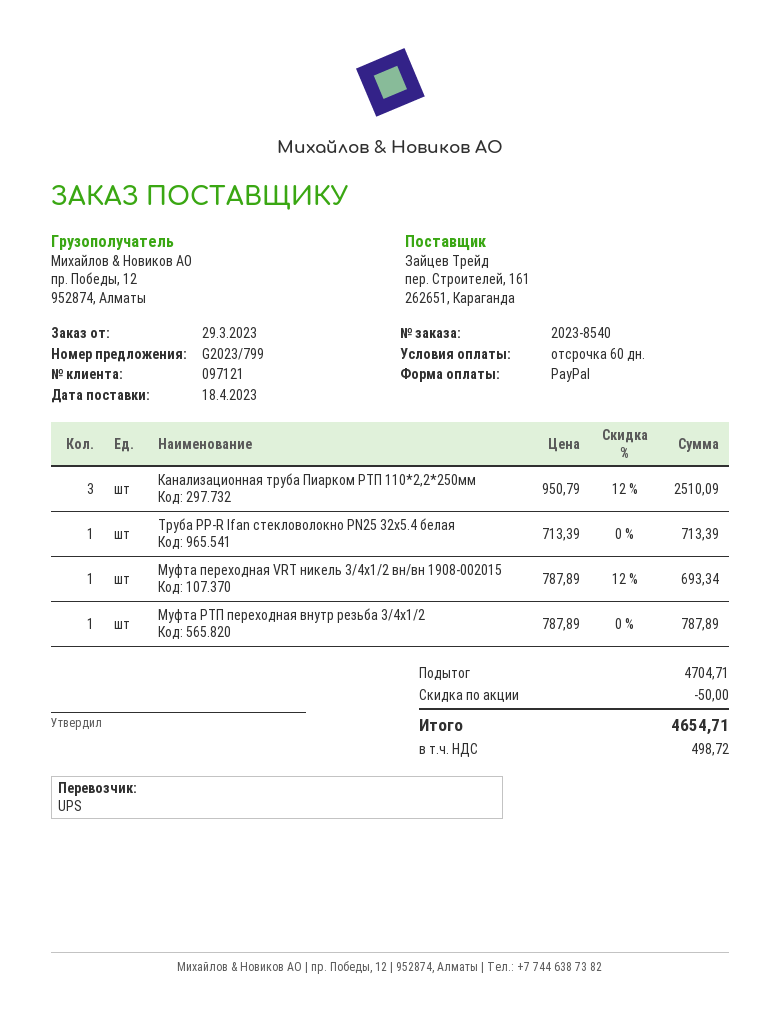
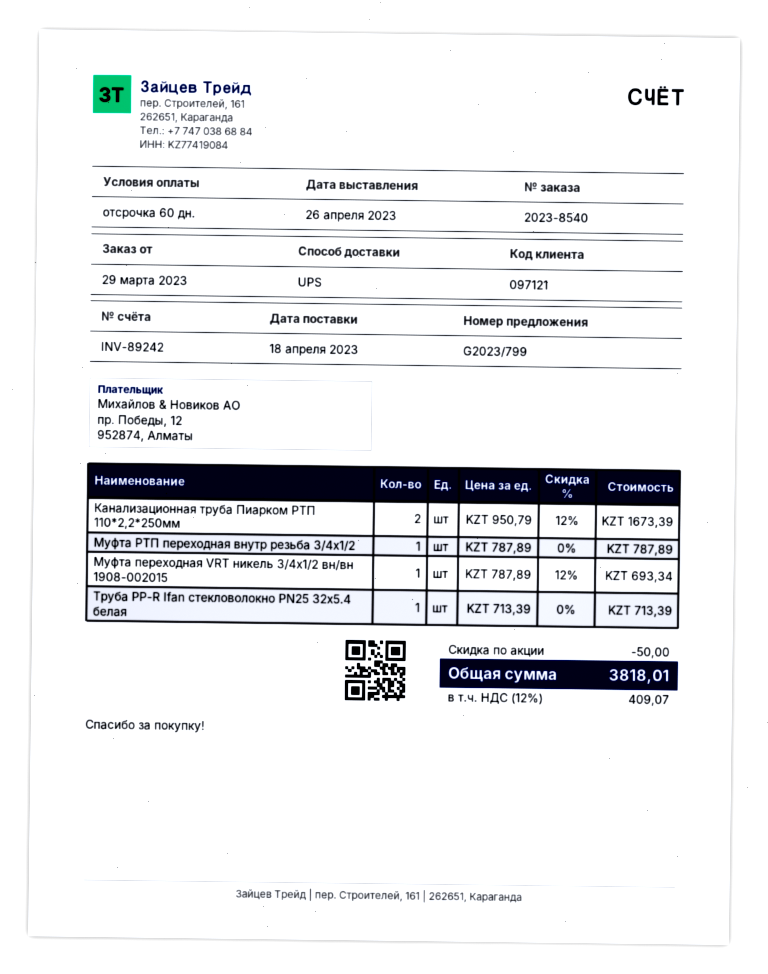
Канализационная труба Пиарком РТП 110*2,2*250мм: 3 x 950.79 - 12% = 2510.09 -> 2 x 950.79 - 12% = 1673.39
tax: 498.72 -> 409.07
total: 4654.71 -> 3818.01

